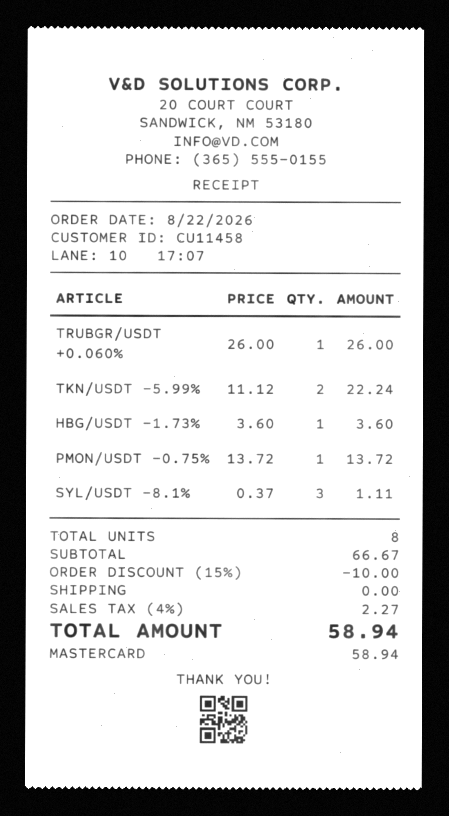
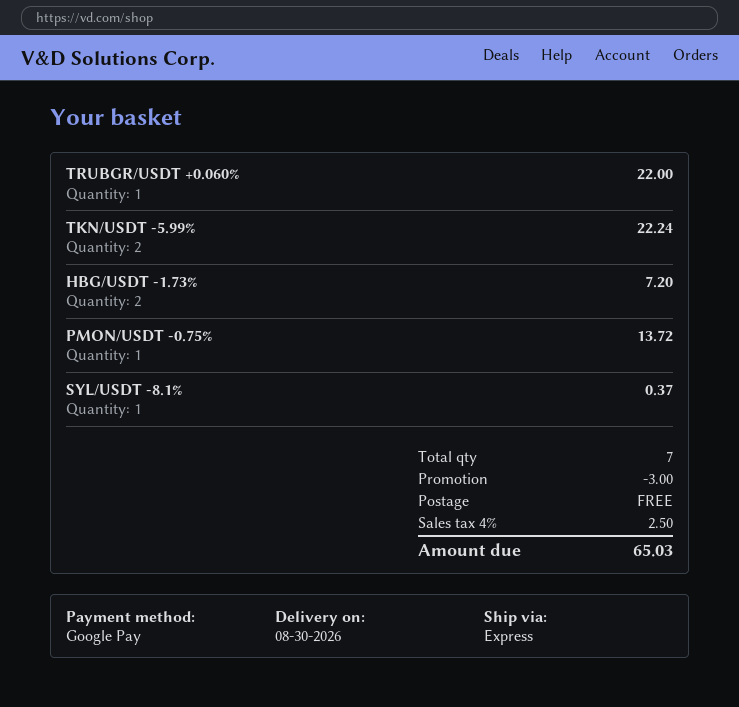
payment method: Mastercard -> Google Pay
TRUBGR/USDT +0.060%: 1 for 26.00 -> 1 for 22.00
HBG/USDT -1.73%: 1 for 3.60 -> 2 for 7.20
SYL/USDT -8.1%: 3 for 1.11 -> 1 for 0.37
total quantity: 8 -> 7
discount: 10.00 -> 3.00
tax: 4% = 2.27 -> 4% = 2.50
total: 58.94 -> 65.03

